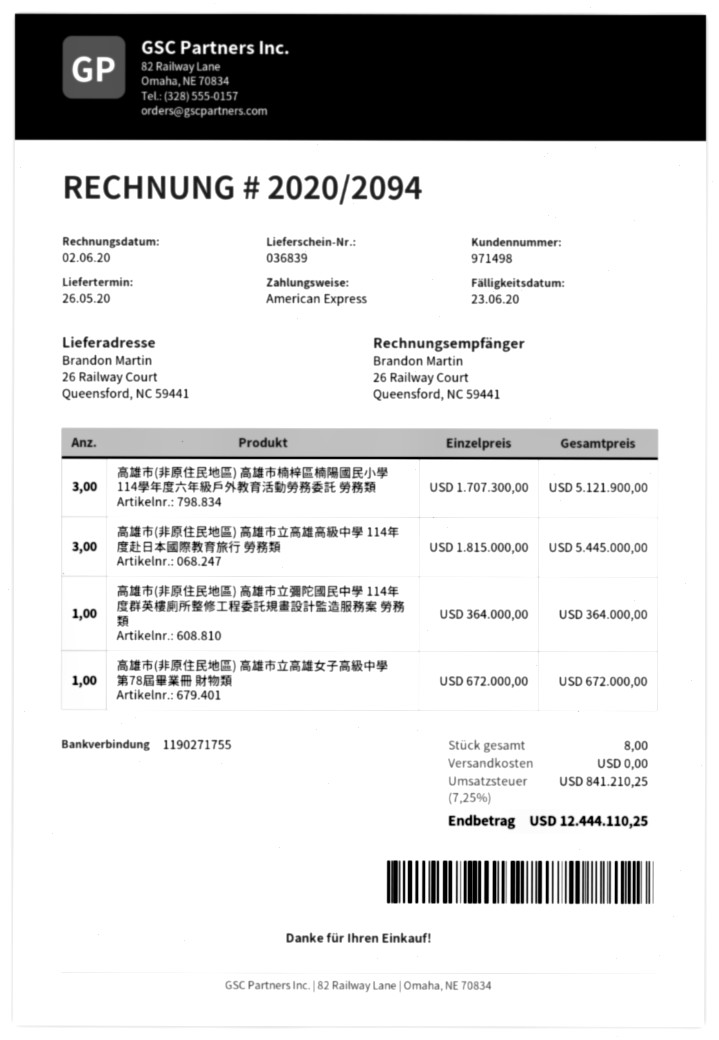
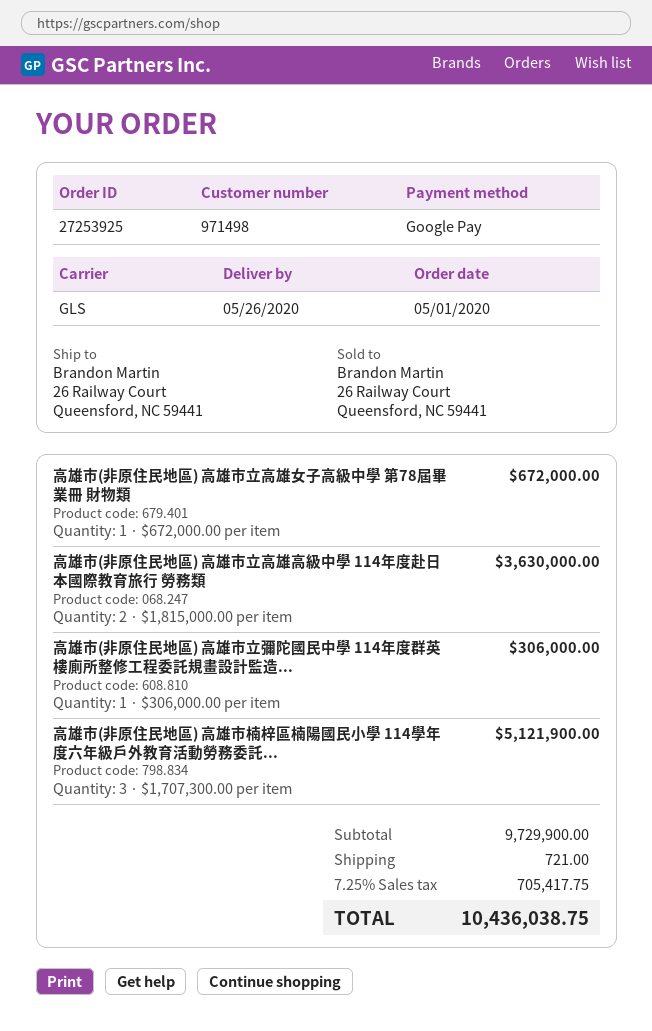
payment method: American Express -> Google Pay
高雄市(非原住民地區) 高雄市立高雄高級中學 114年度赴日本國際教育旅行 勞務類: 3 x 1815000.00 = 5445000.00 -> 2 x 1815000.00 = 3630000.00
高雄市(非原住民地區) 高雄市立彌陀國民中學 114年度群英樓廁所整修工程委託規畫設計監造服務案 勞務類: 1 x 364000.00 = 364000.00 -> 1 x 306000.00 = 306000.00
shipping: 0.00 -> 721.00
tax: 7.25% = 841210.25 -> 7.25% = 705417.75
total: 12444110.25 -> 10436038.75

